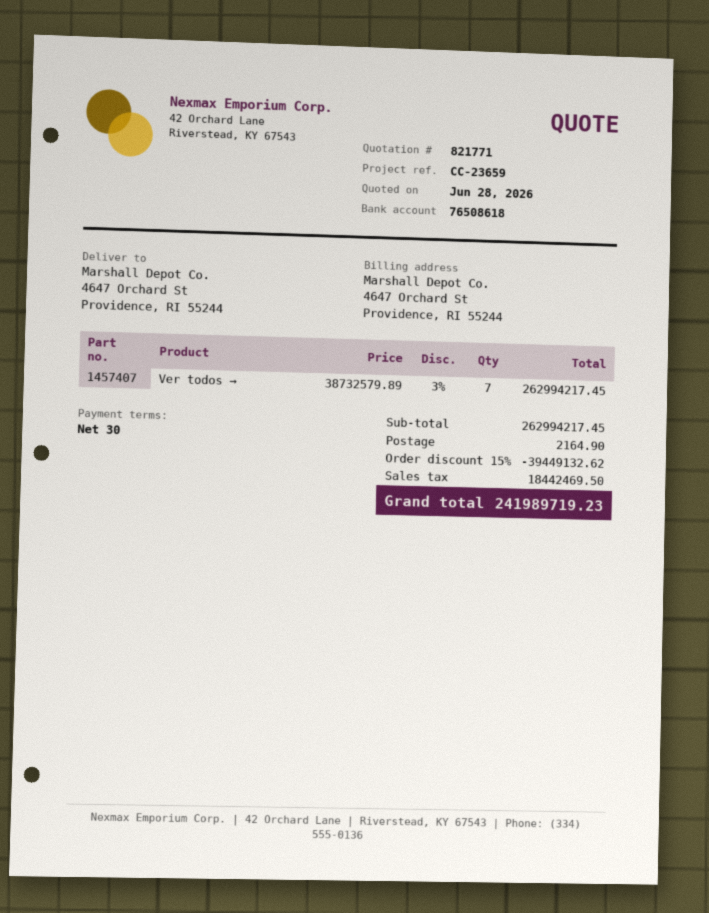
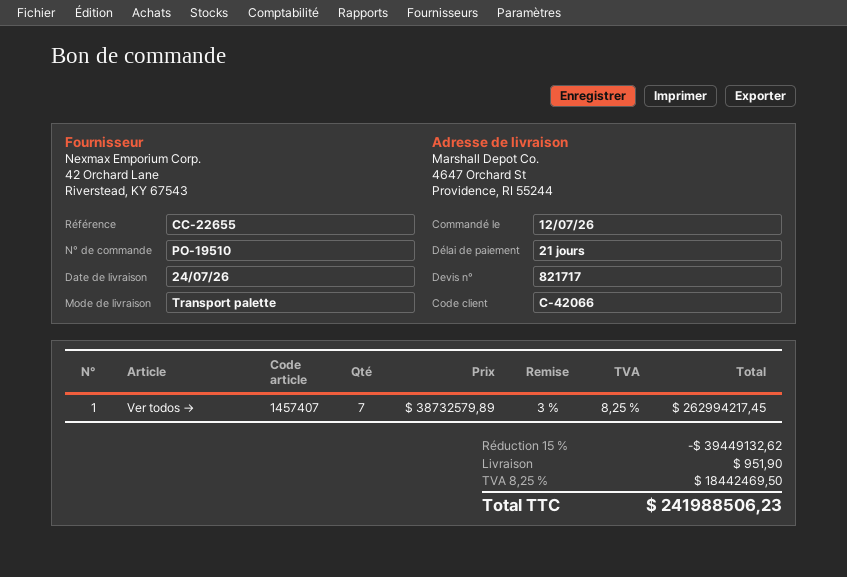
quote number: 821771 -> 821717
payment terms: 30 days -> 21 days
reference: CC-23659 -> CC-22655
shipping: 2164.90 -> 951.90
total: 241989719.23 -> 241988506.23

